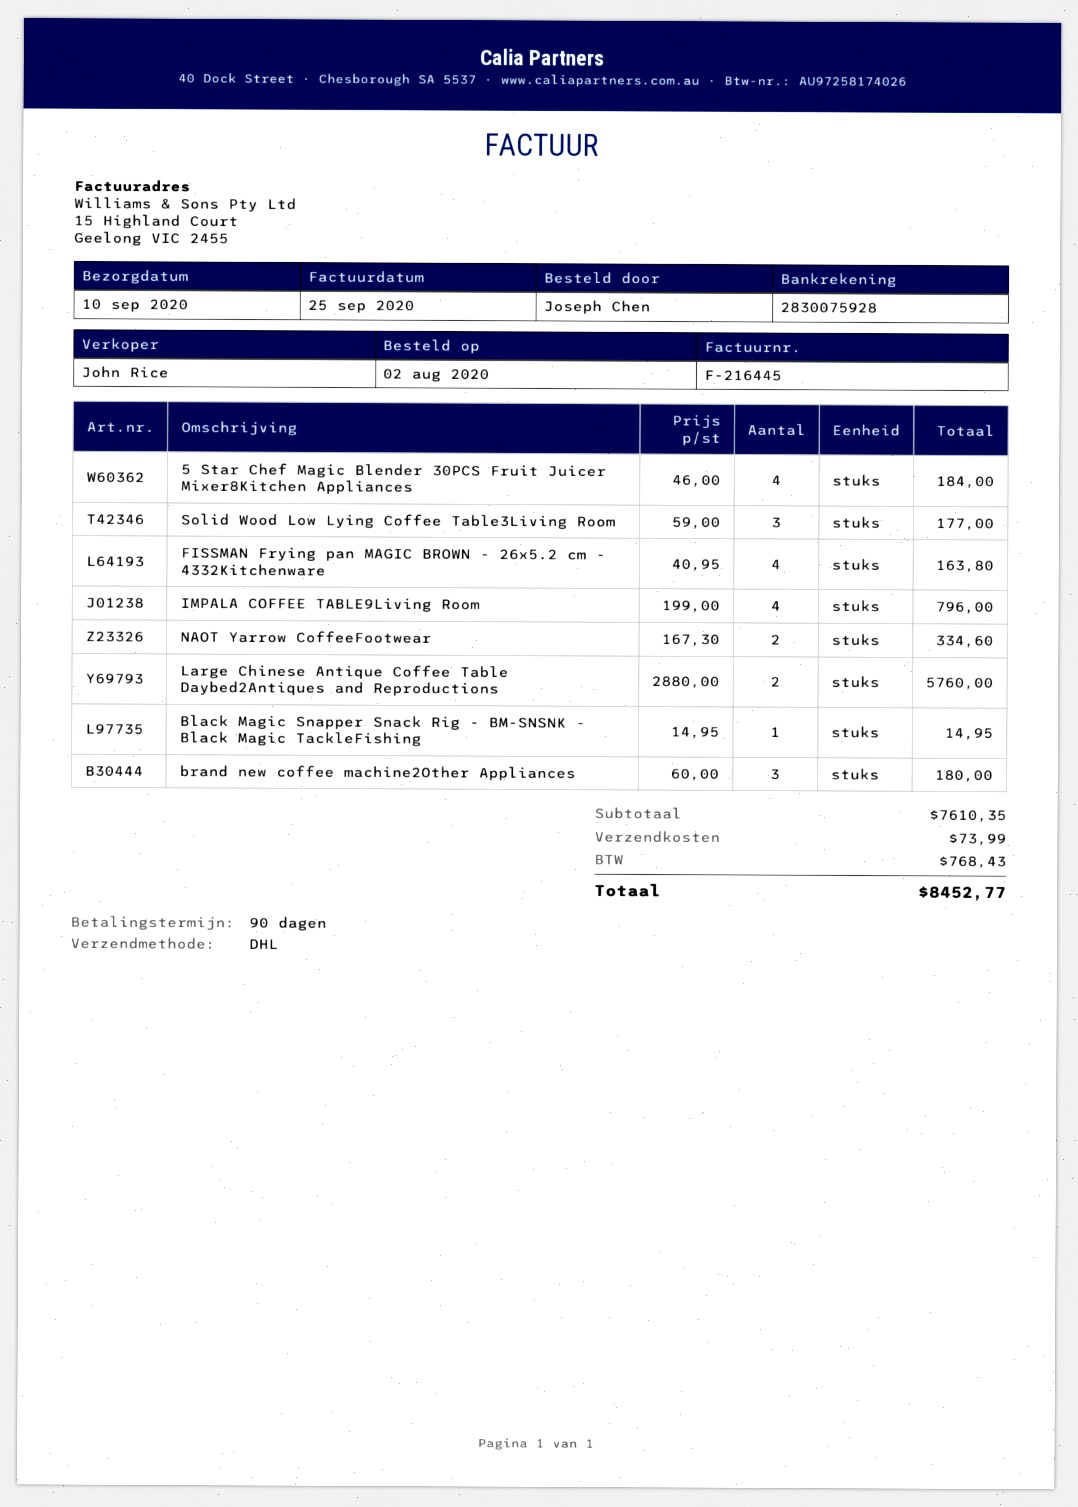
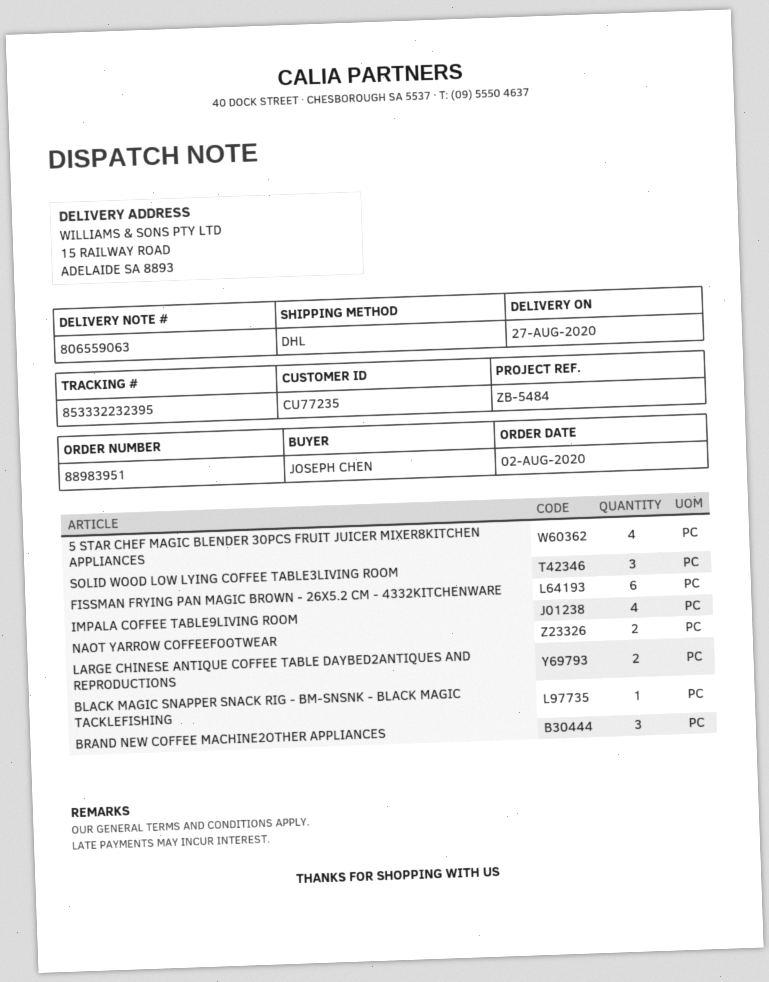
delivery date: 2020-09-10 -> 2020-08-27
FISSMAN Frying pan MAGIC BROWN - 26x5.2 cm - 4332Kitchenware: 4 -> 6

